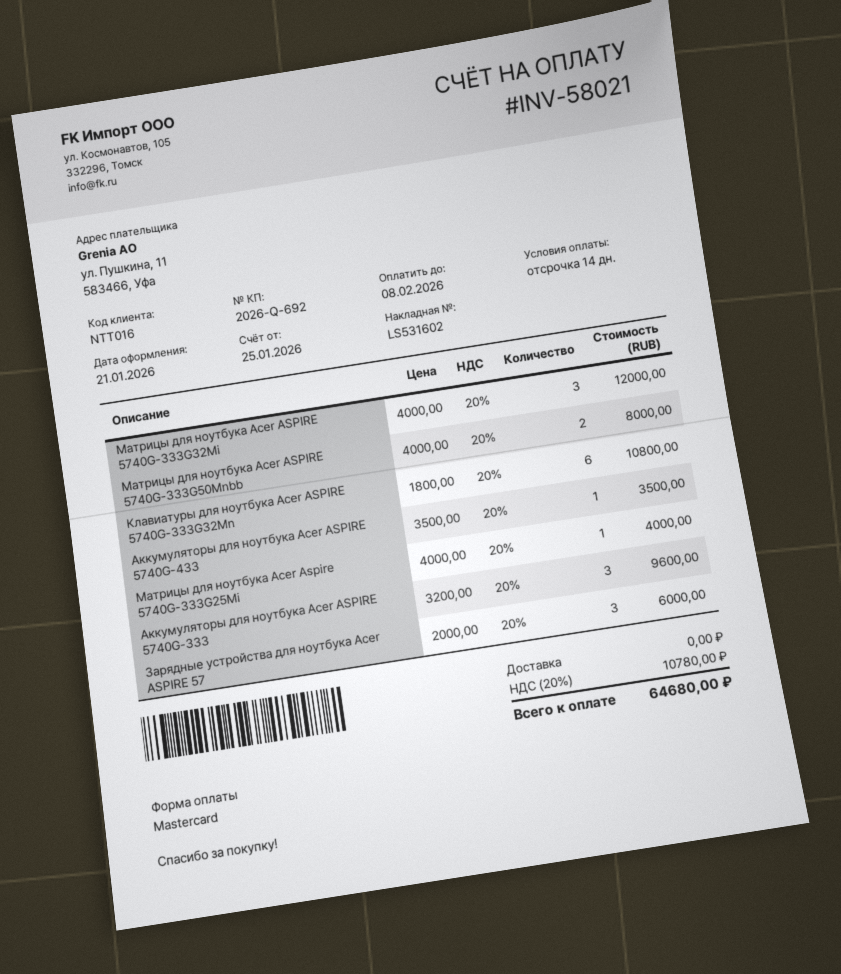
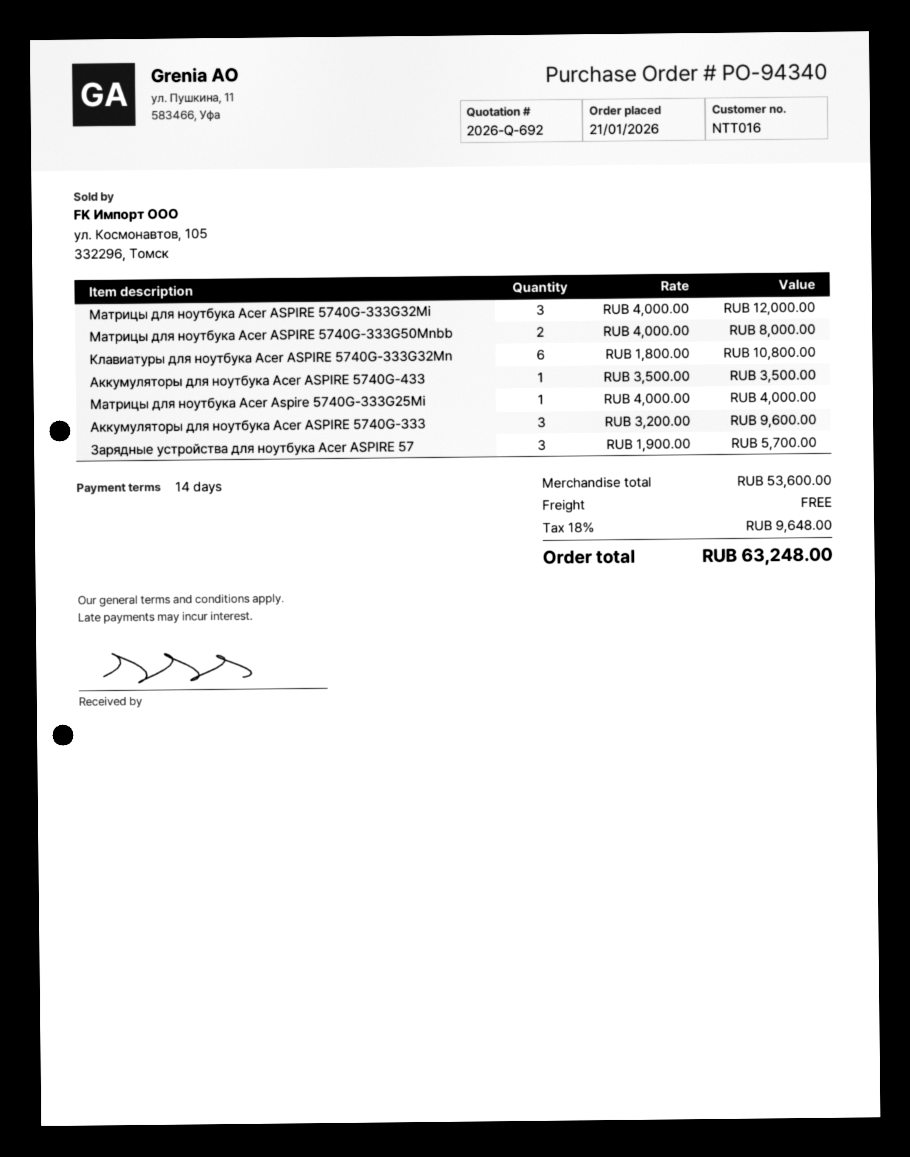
Зарядные устройства для ноутбука Acer ASPIRE 57: 3 x 2000.00 = 6000.00 -> 3 x 1900.00 = 5700.00
tax: 20% = 10780.00 -> 18% = 9648.00
total: 64680.00 -> 63248.00

